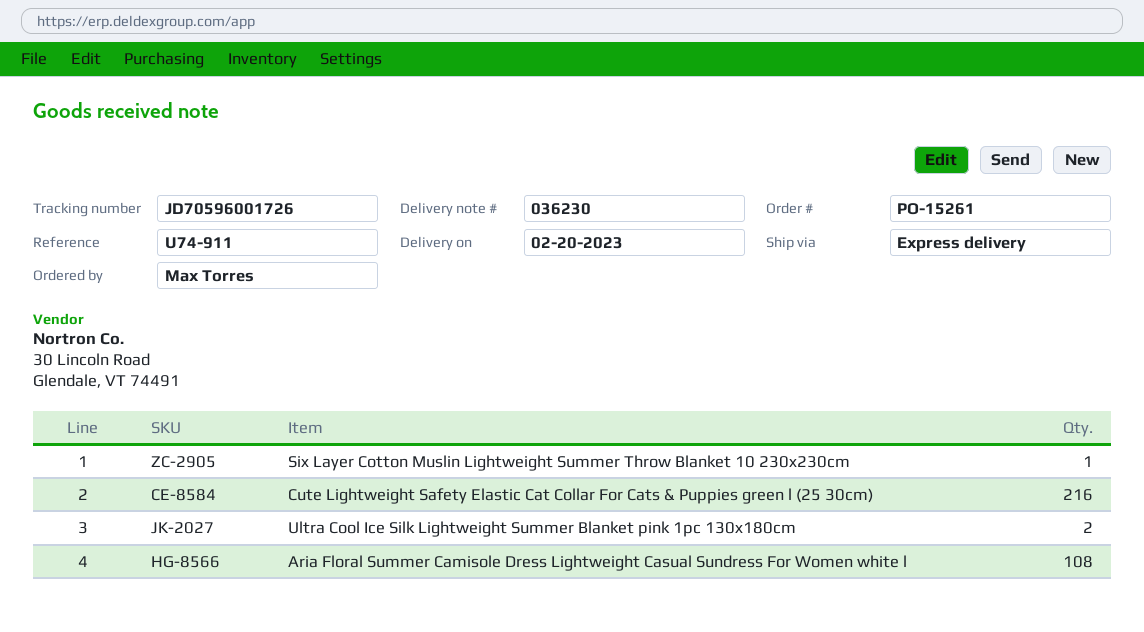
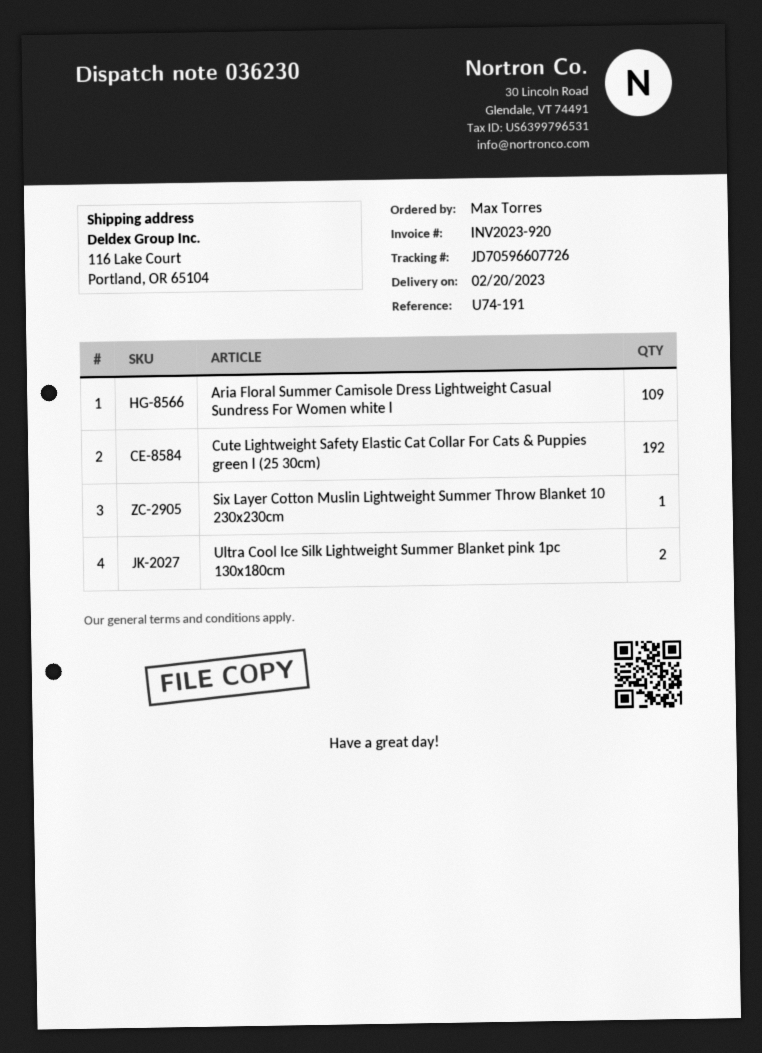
reference: U74-911 -> U74-191
tracking number: JD70596001726 -> JD70596607726
Cute Lightweight Safety Elastic Cat Collar For Cats & Puppies green l (25 30cm): 216 -> 192
Aria Floral Summer Camisole Dress Lightweight Casual Sundress For Women white l: 108 -> 109

